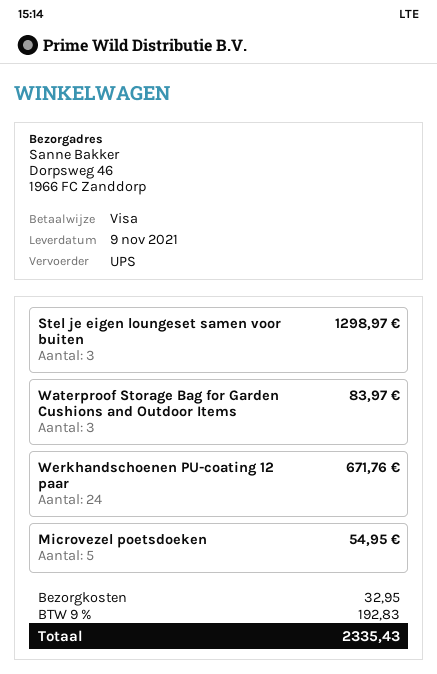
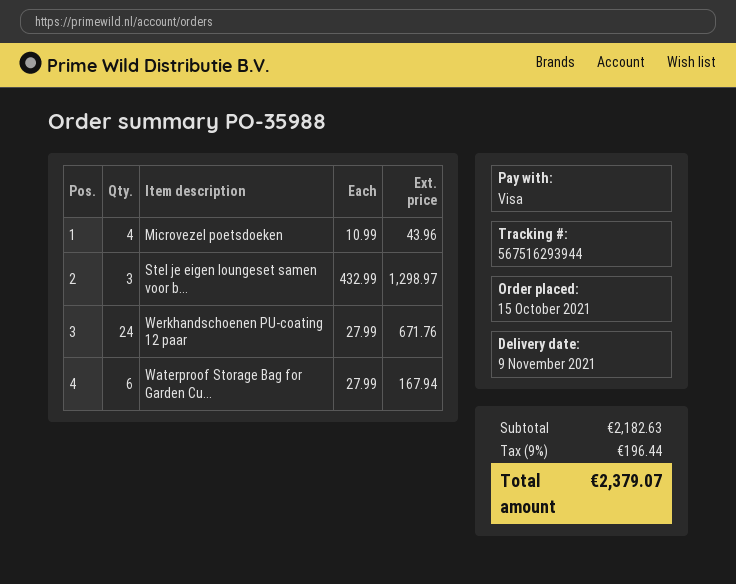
Waterproof Storage Bag for Garden Cushions and Outdoor Items: 3 for 83.97 -> 6 for 167.94
Microvezel poetsdoeken: 5 for 54.95 -> 4 for 43.96
shipping: 32.95 -> none
tax: 9% = 192.83 -> 9% = 196.44
total: 2335.43 -> 2379.07

